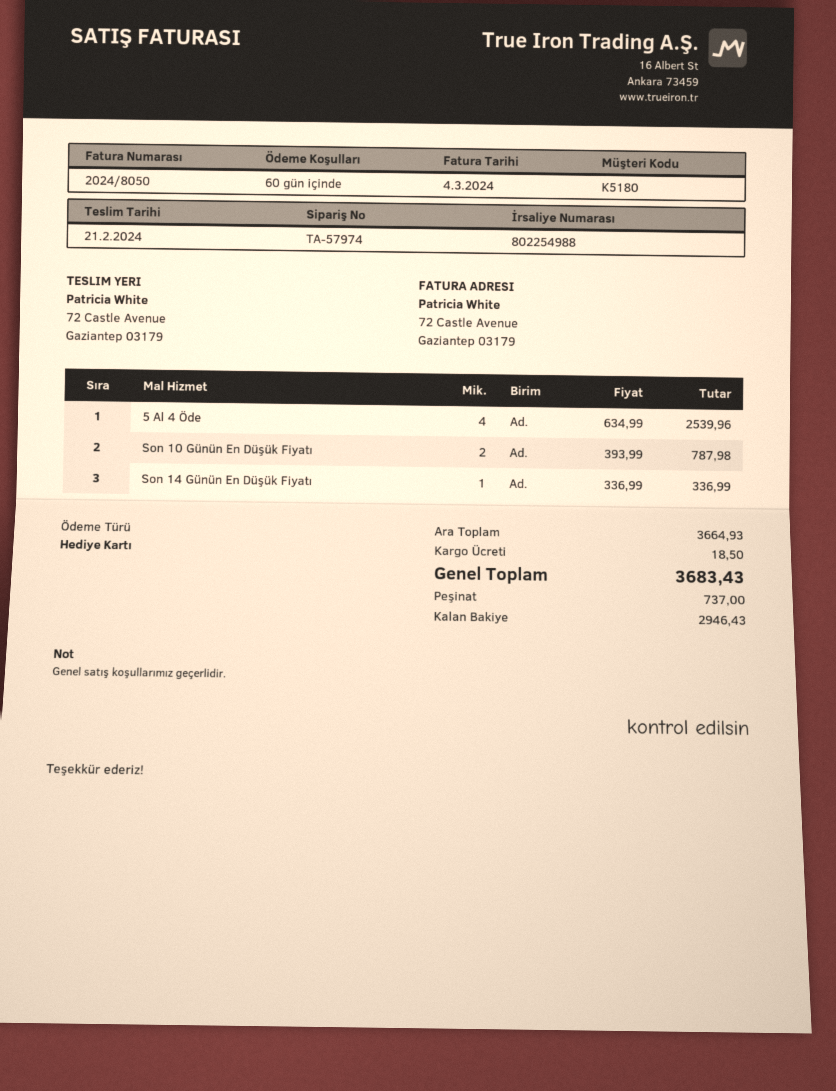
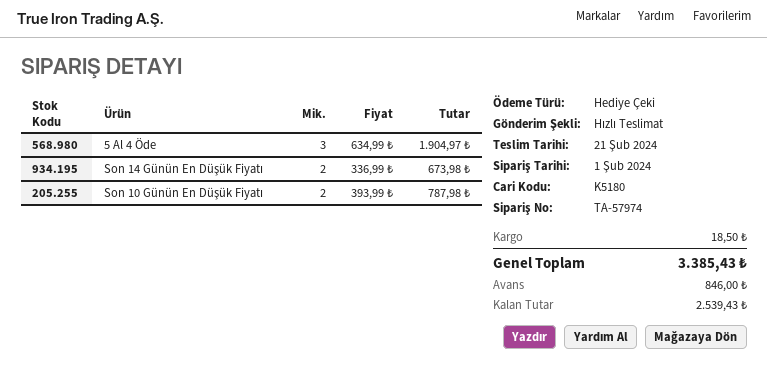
5 Al 4 Öde: 4 x 634.99 = 2539.96 -> 3 x 634.99 = 1904.97
Son 14 Günün En Düşük Fiyatı: 1 x 336.99 = 336.99 -> 2 x 336.99 = 673.98
total: 3683.43 -> 3385.43
deposit: 737.00 -> 846.00
balance: 2946.43 -> 2539.43

